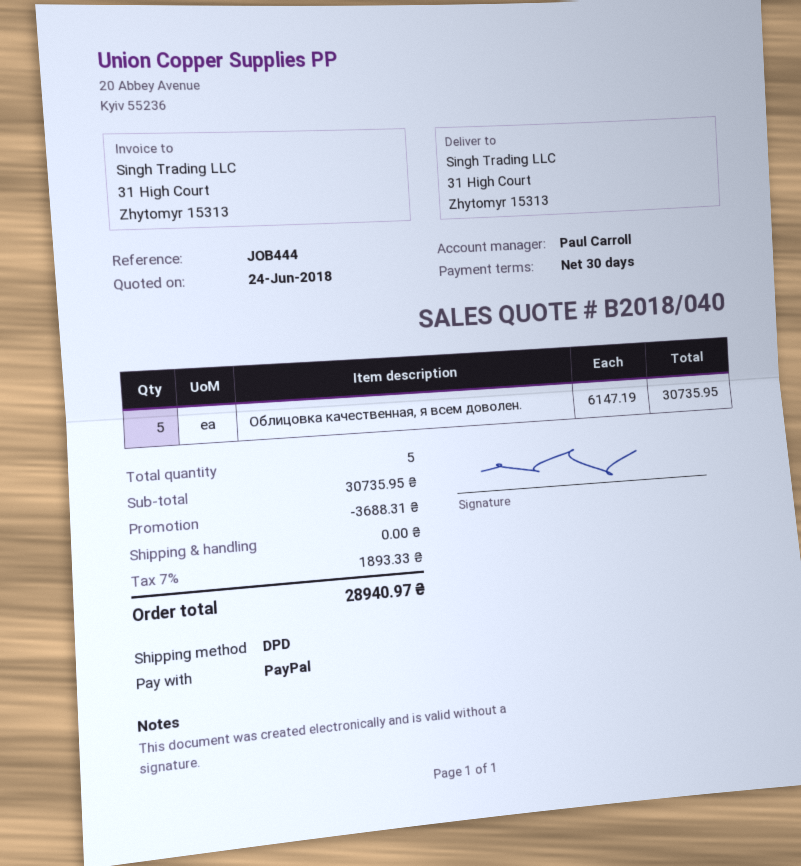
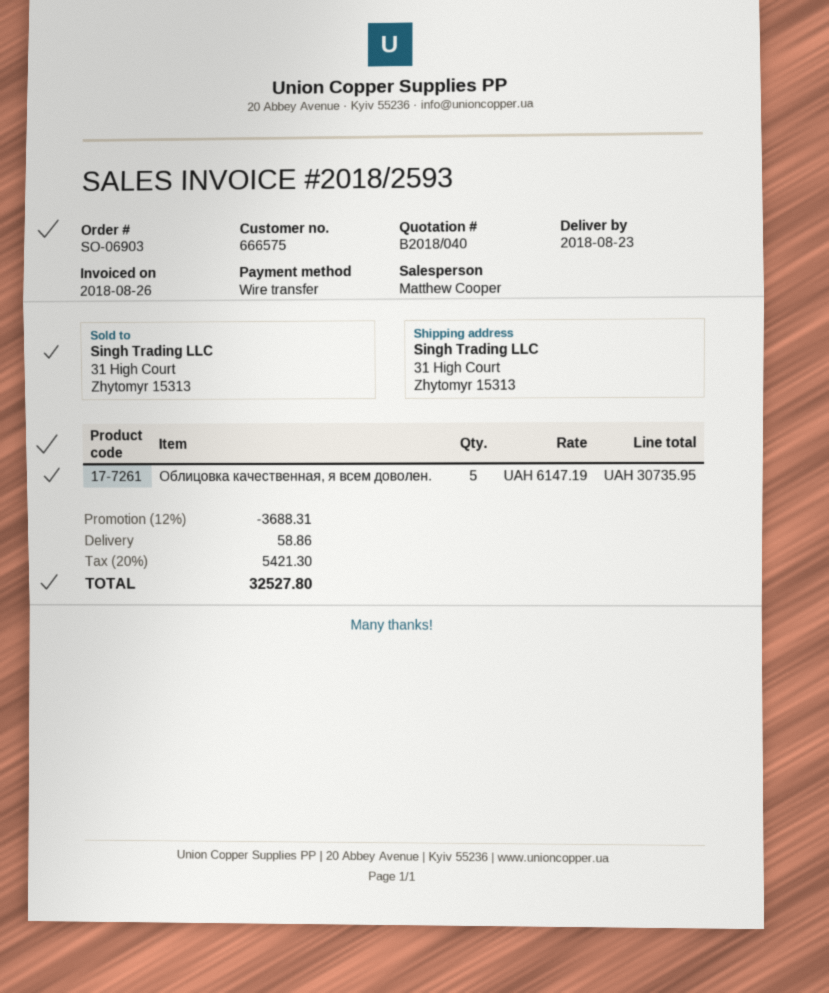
sales rep: Paul Carroll -> Matthew Cooper
payment method: PayPal -> bank transfer
shipping: 0.00 -> 58.86
tax: 7% = 1893.33 -> 20% = 5421.30
total: 28940.97 -> 32527.80

